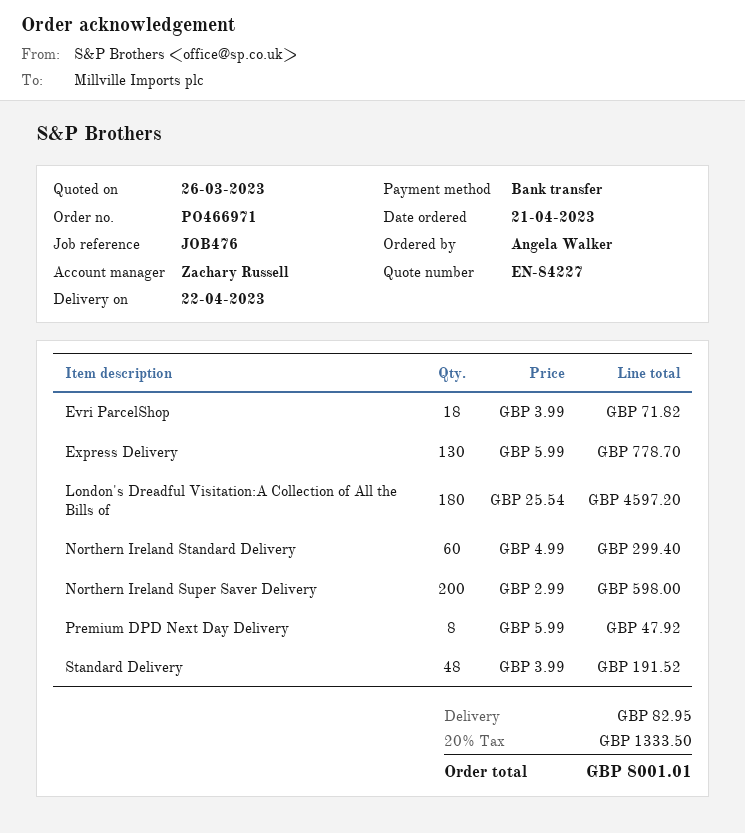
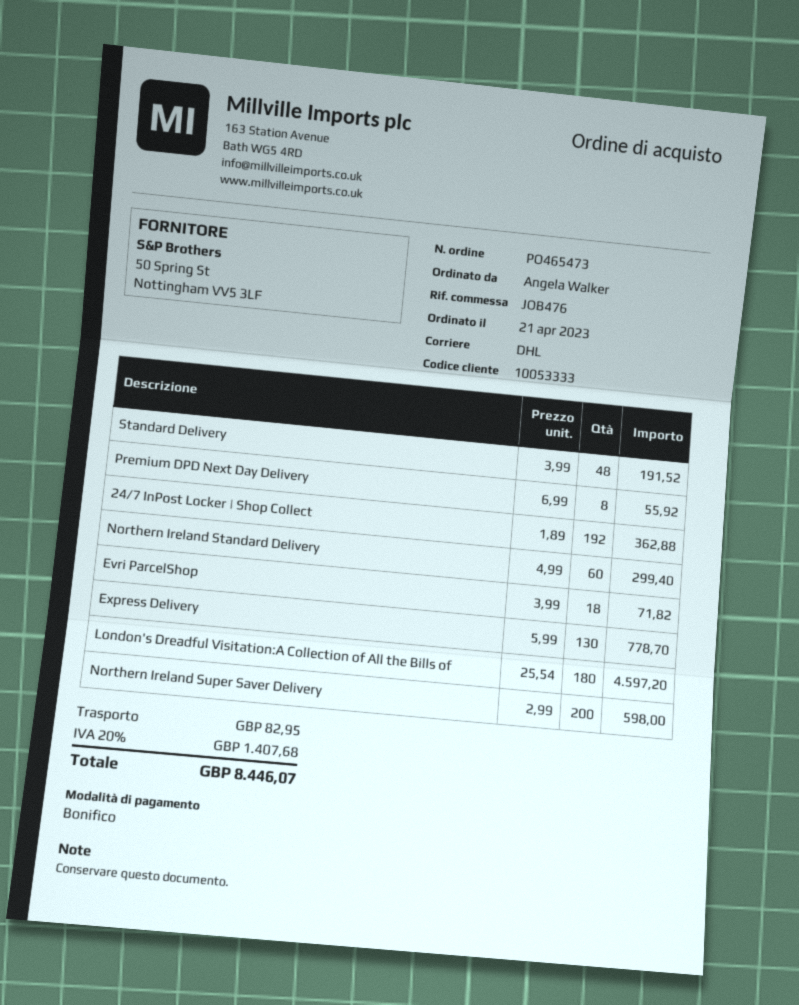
order number: PO466971 -> PO465473
Premium DPD Next Day Delivery: 8 x 5.99 = 47.92 -> 8 x 6.99 = 55.92
24/7 InPost Locker | Shop Collect: none -> 192 x 1.89 = 362.88
tax: 20% = 1333.50 -> 20% = 1407.68
total: 8001.01 -> 8446.07

